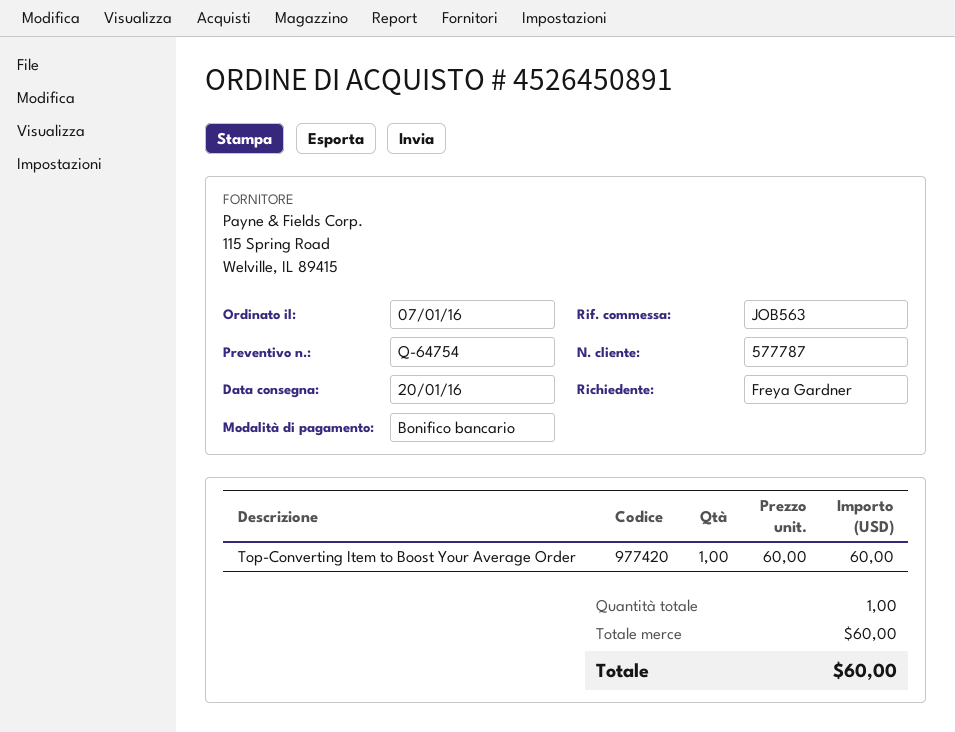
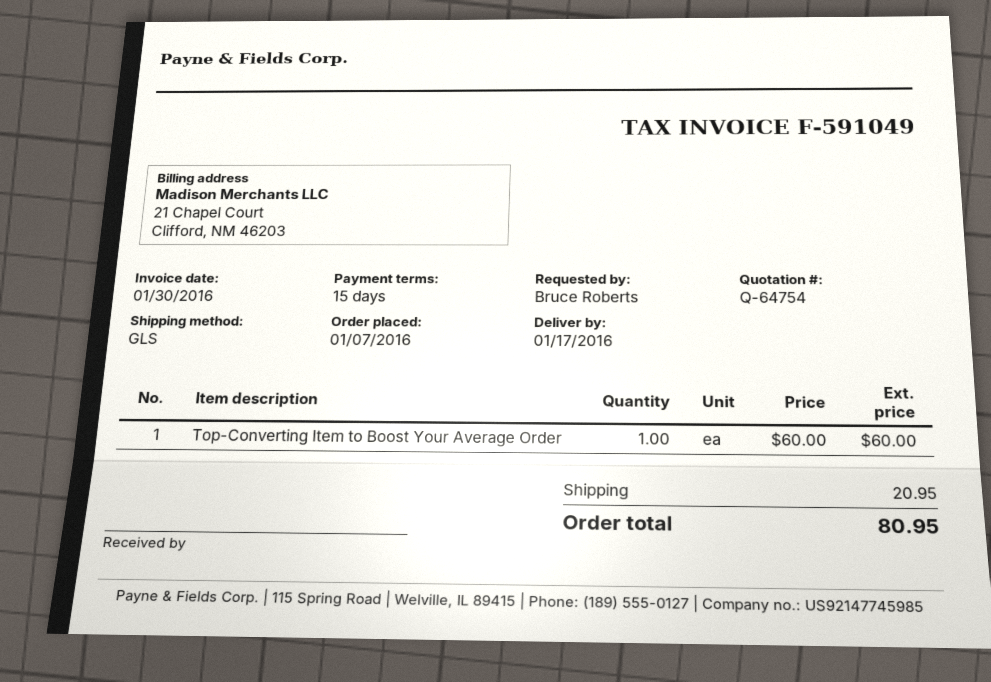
delivery date: 2016-01-20 -> 2016-01-17
ordered by: Freya Gardner -> Bruce Roberts
shipping: none -> 20.95
total: 60.00 -> 80.95

